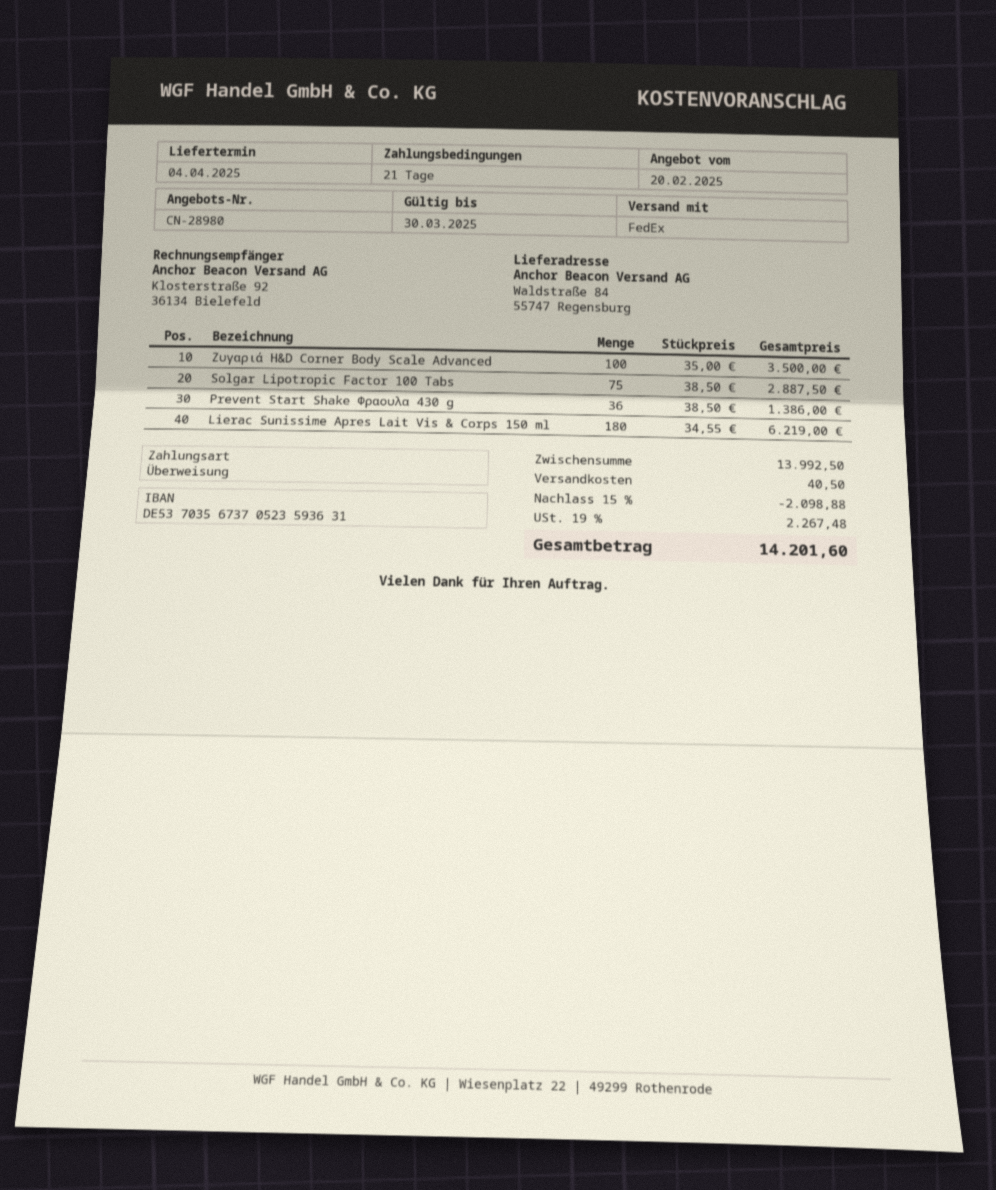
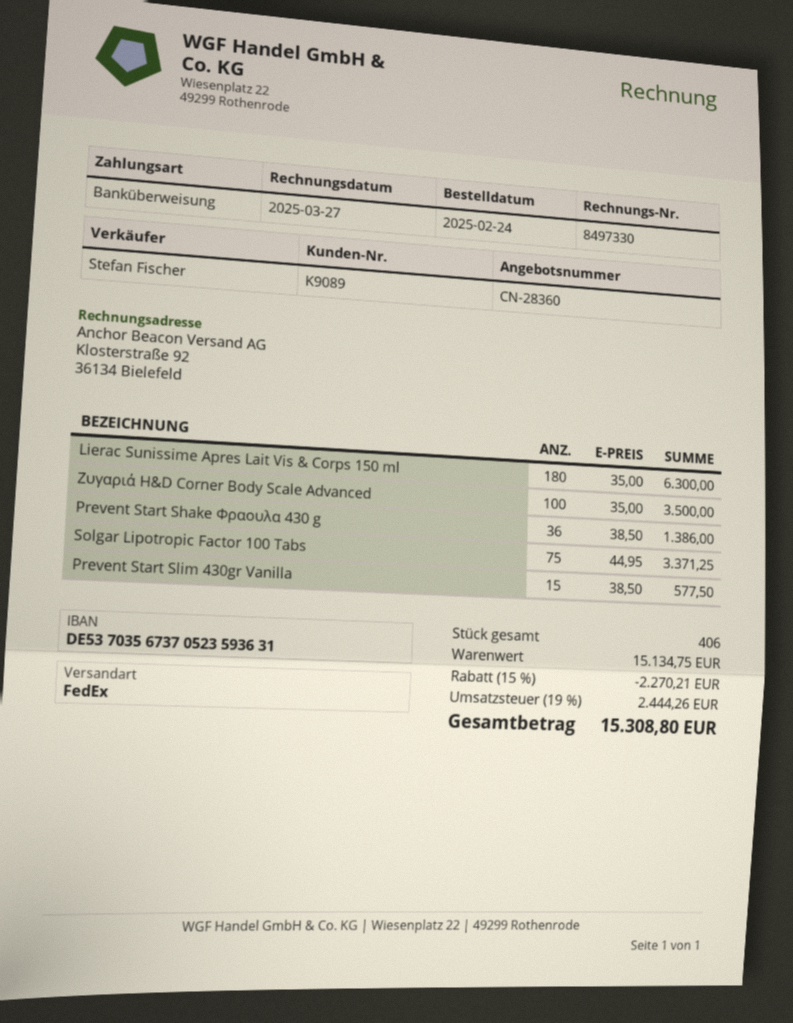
quote number: CN-28980 -> CN-28360
Solgar Lipotropic Factor 100 Tabs: 75 x 38.50 = 2887.50 -> 75 x 44.95 = 3371.25
Lierac Sunissime Apres Lait Vis & Corps 150 ml: 180 x 34.55 = 6219.00 -> 180 x 35.00 = 6300.00
Prevent Start Slim 430gr Vanilla: none -> 15 x 38.50 = 577.50
subtotal: 13992.50 -> 15134.75
discount: 15% = 2098.88 -> 15% = 2270.21
shipping: 40.50 -> none
tax: 19% = 2267.48 -> 19% = 2444.26
total: 14201.60 -> 15308.80

